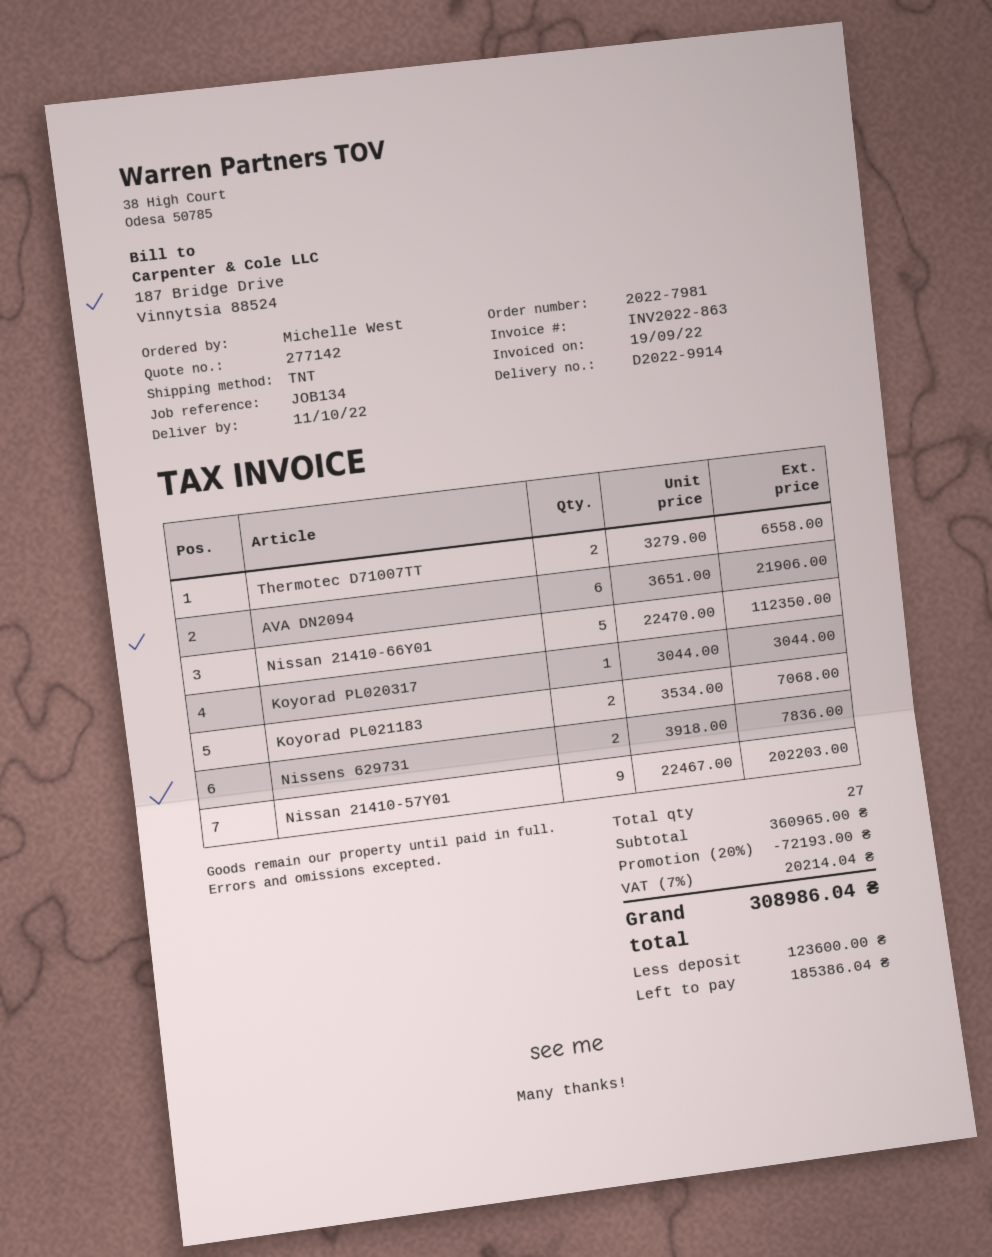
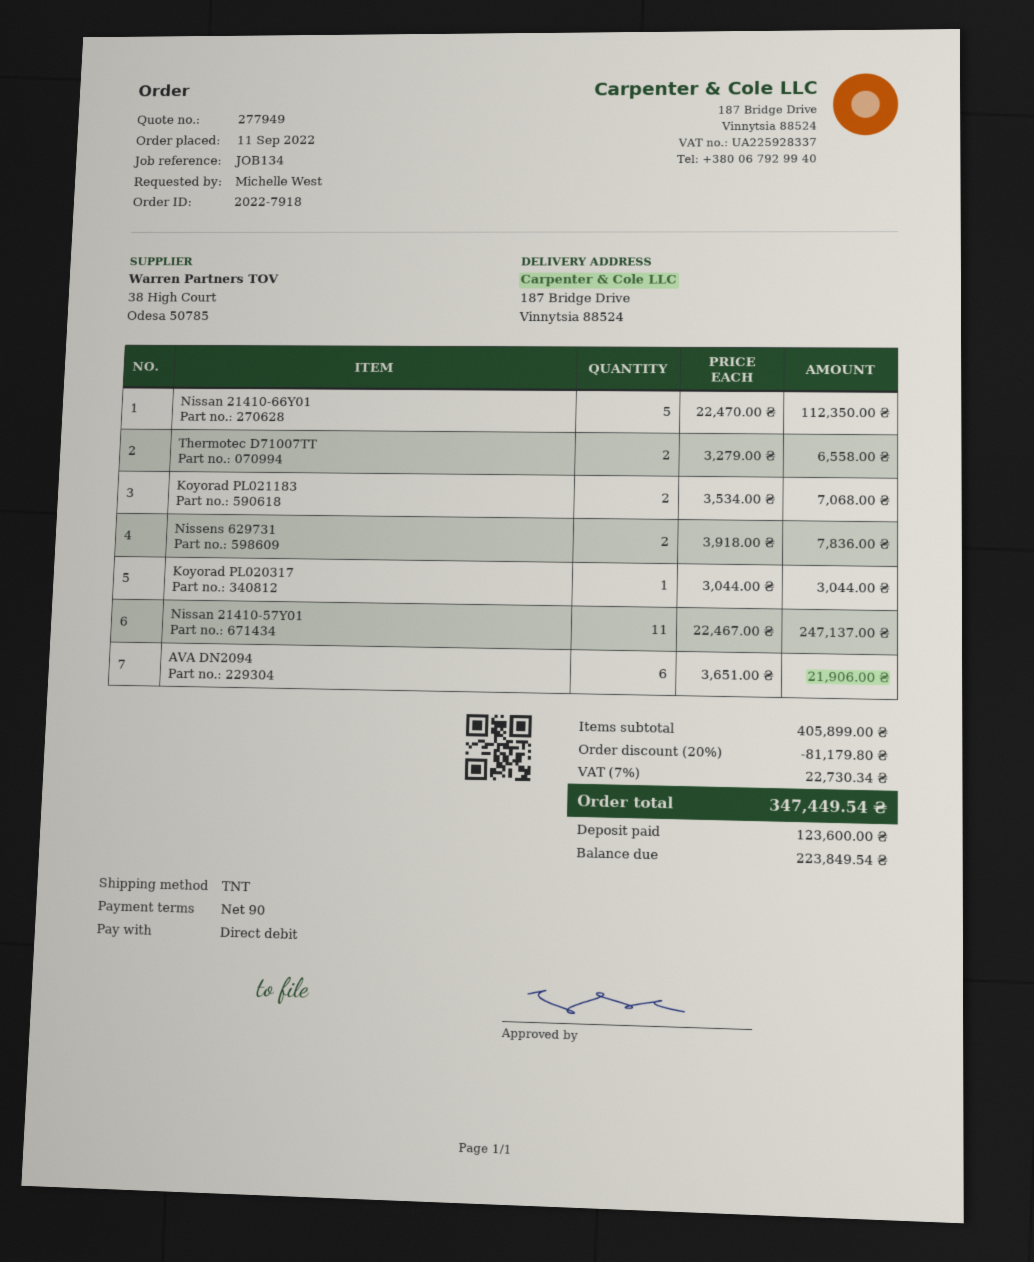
quote number: 277142 -> 277949
order number: 2022-7981 -> 2022-7918
Nissan 21410-57Y01: 9 x 22467.00 = 202203.00 -> 11 x 22467.00 = 247137.00
subtotal: 360965.00 -> 405899.00
discount: 20% = 72193.00 -> 20% = 81179.80
tax: 7% = 20214.04 -> 7% = 22730.34
total: 308986.04 -> 347449.54
balance: 185386.04 -> 223849.54

